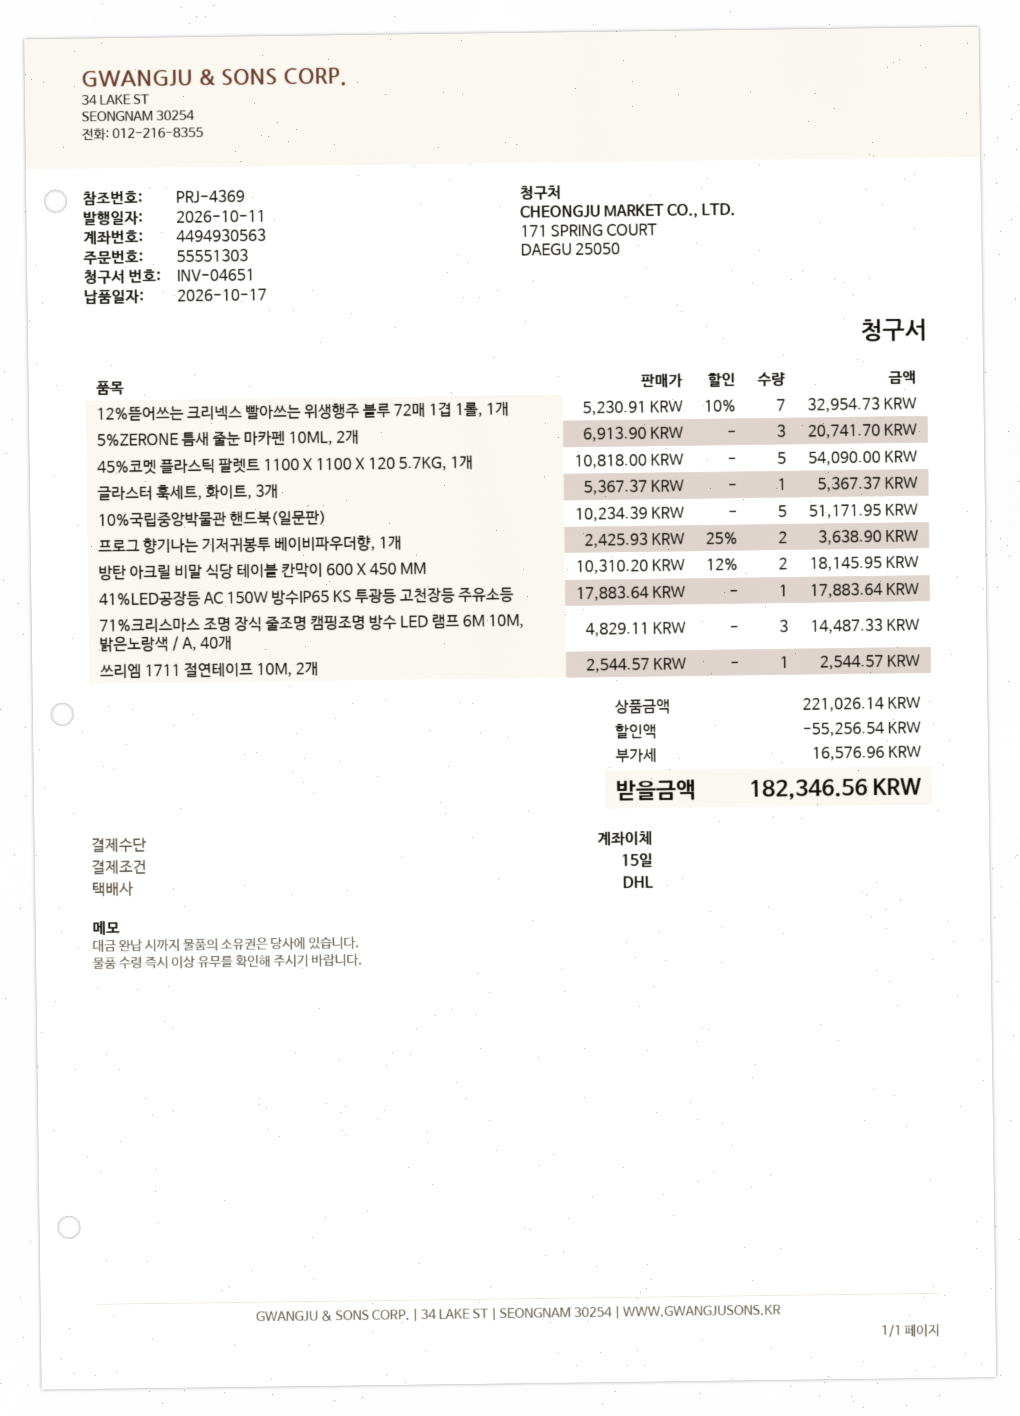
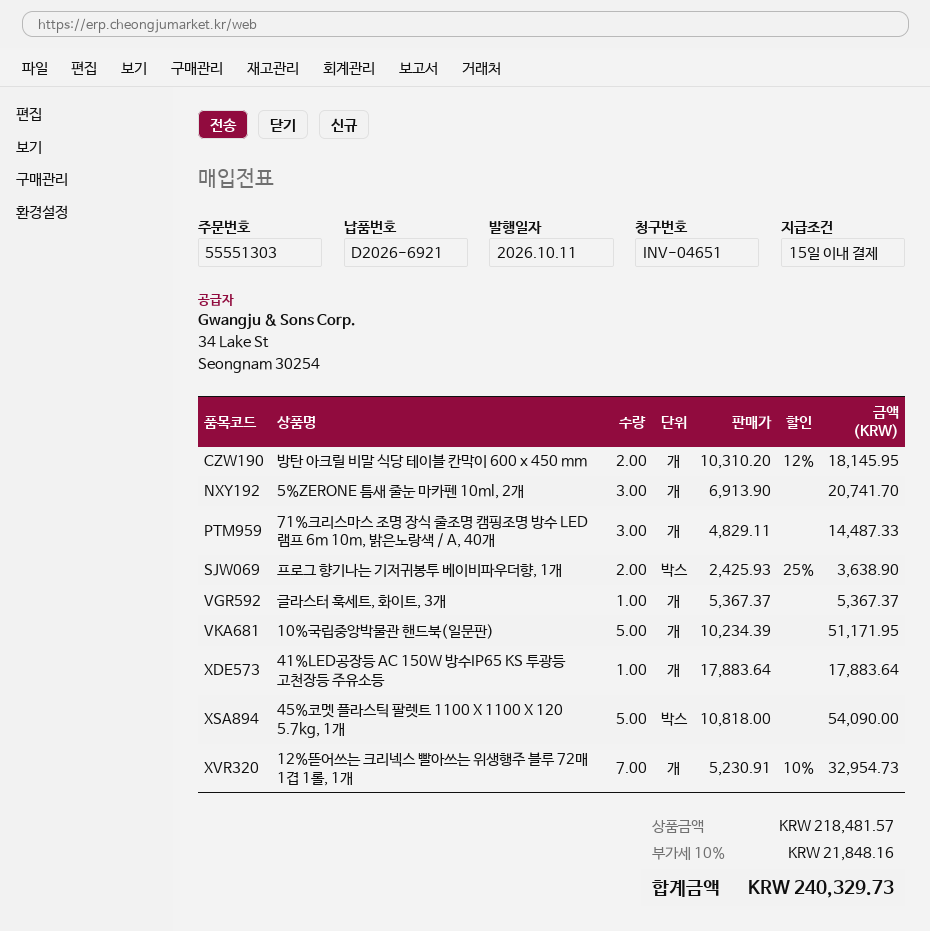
쓰리엠 1711 절연테이프 10M, 2개: 1 x 2544.57 = 2544.57 -> none
subtotal: 221026.14 -> 218481.57
discount: 55256.54 -> none
tax: 16576.96 -> 21848.16
total: 182346.56 -> 240329.73

